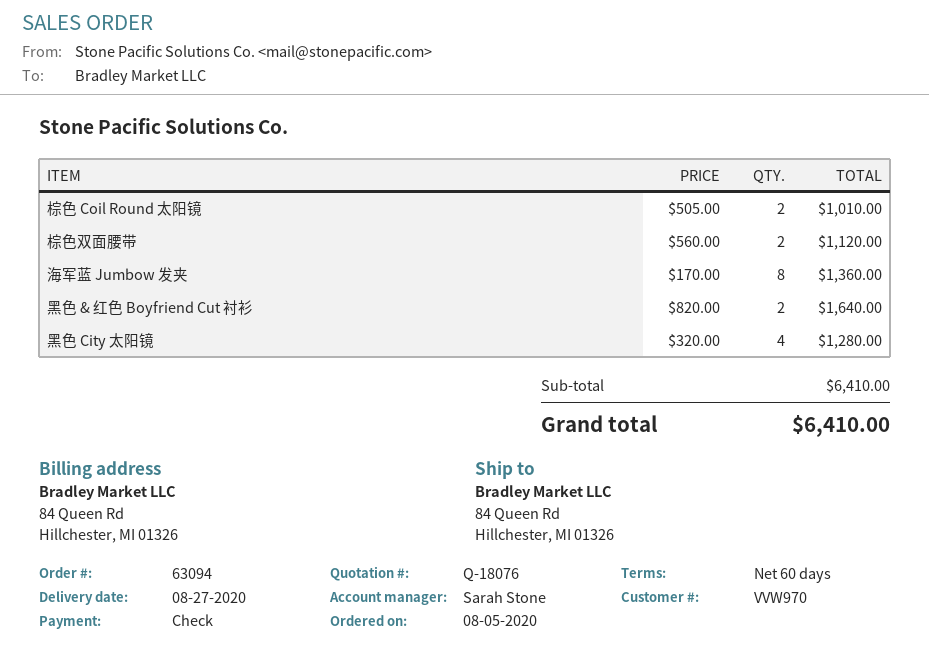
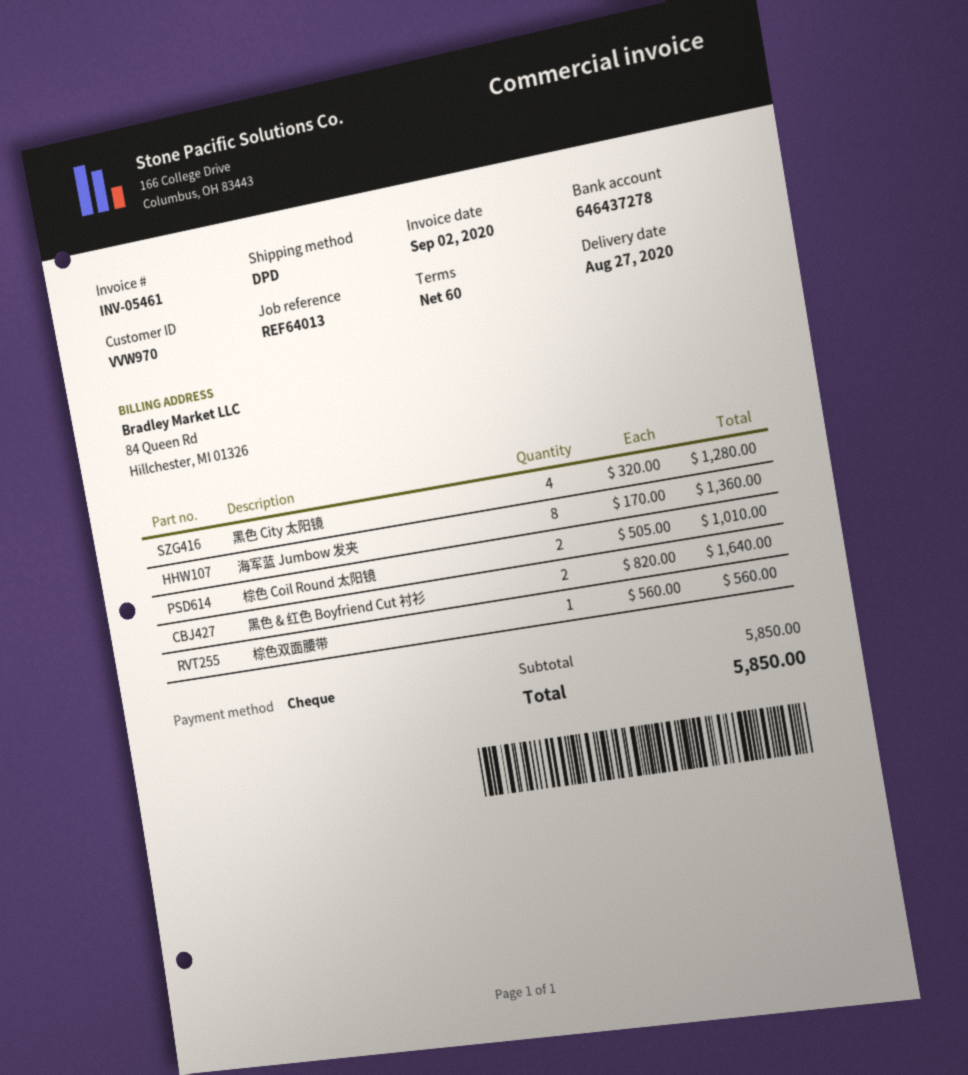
棕色双面腰带: 2 x 560.00 = 1120.00 -> 1 x 560.00 = 560.00
subtotal: 6410.00 -> 5850.00
total: 6410.00 -> 5850.00

